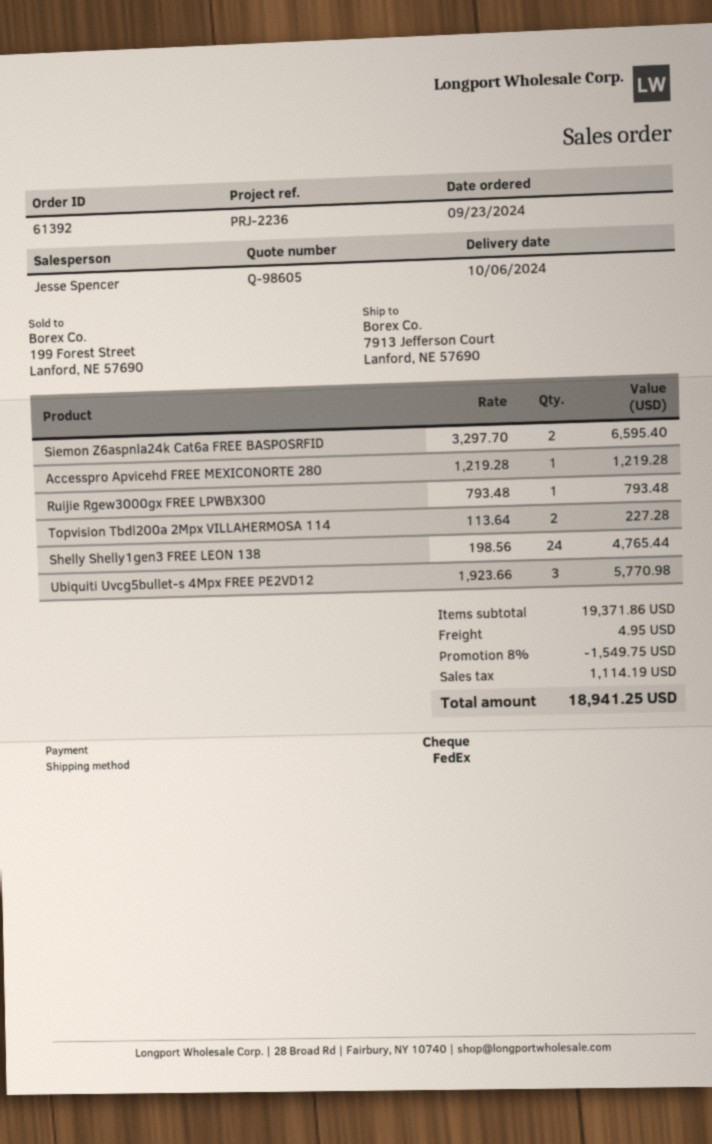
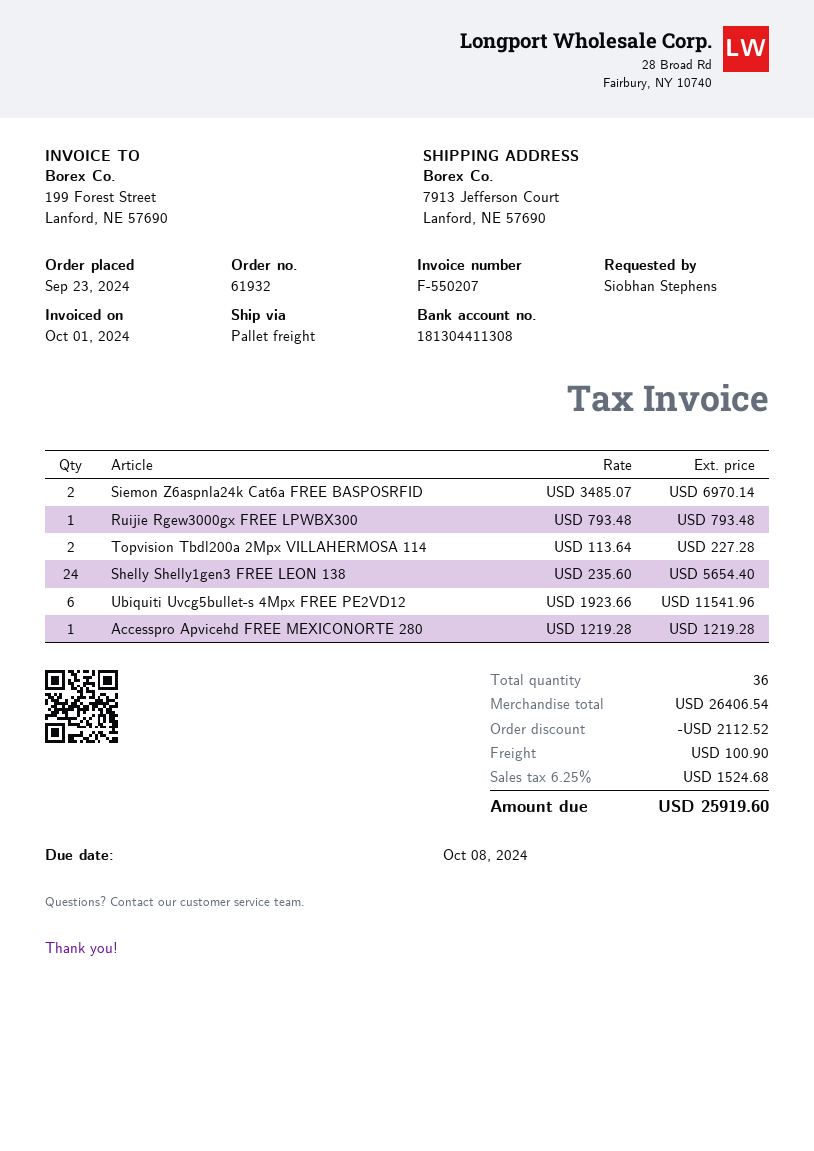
order number: 61392 -> 61932
shipping method: FedEx -> pallet freight
Siemon Z6aspnla24k Cat6a FREE BASPOSRFID: 2 x 3297.70 = 6595.40 -> 2 x 3485.07 = 6970.14
Shelly Shelly1gen3 FREE LEON 138: 24 x 198.56 = 4765.44 -> 24 x 235.60 = 5654.40
Ubiquiti Uvcg5bullet-s 4Mpx FREE PE2VD12: 3 x 1923.66 = 5770.98 -> 6 x 1923.66 = 11541.96
subtotal: 19371.86 -> 26406.54
discount: 1549.75 -> 2112.52
shipping: 4.95 -> 100.90
tax: 1114.19 -> 1524.68
total: 18941.25 -> 25919.60

